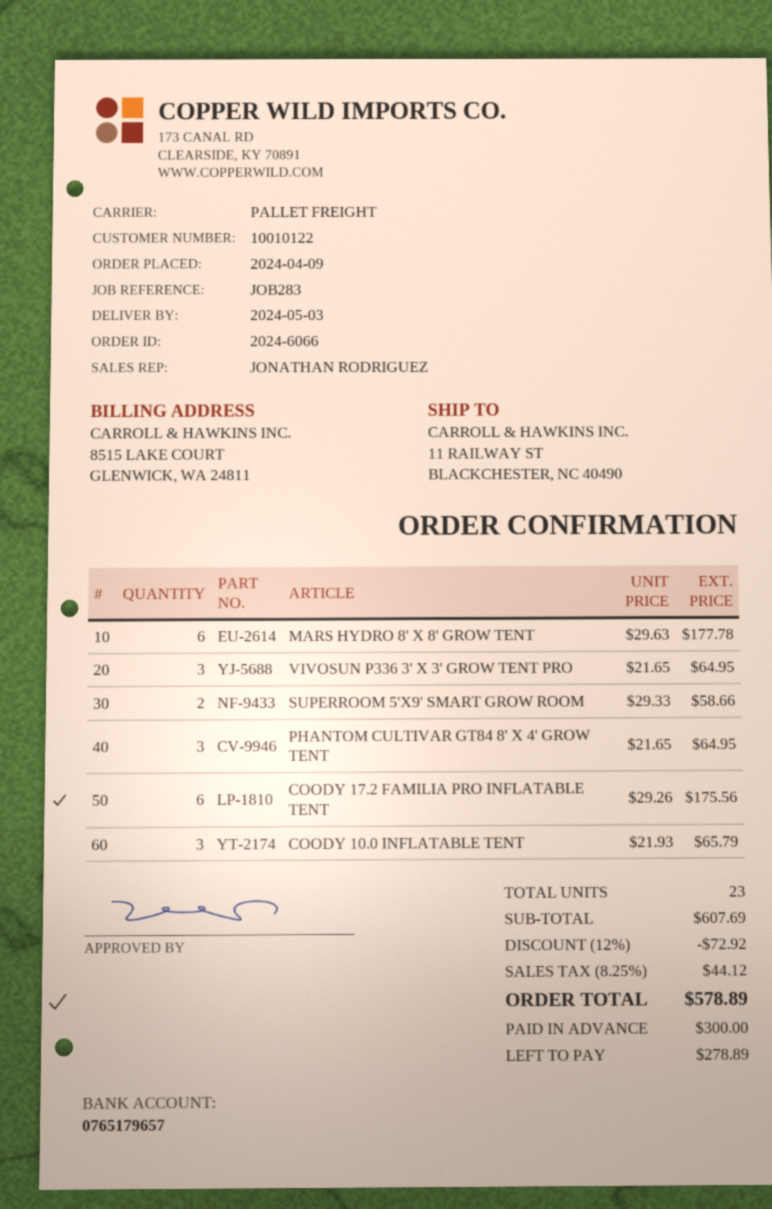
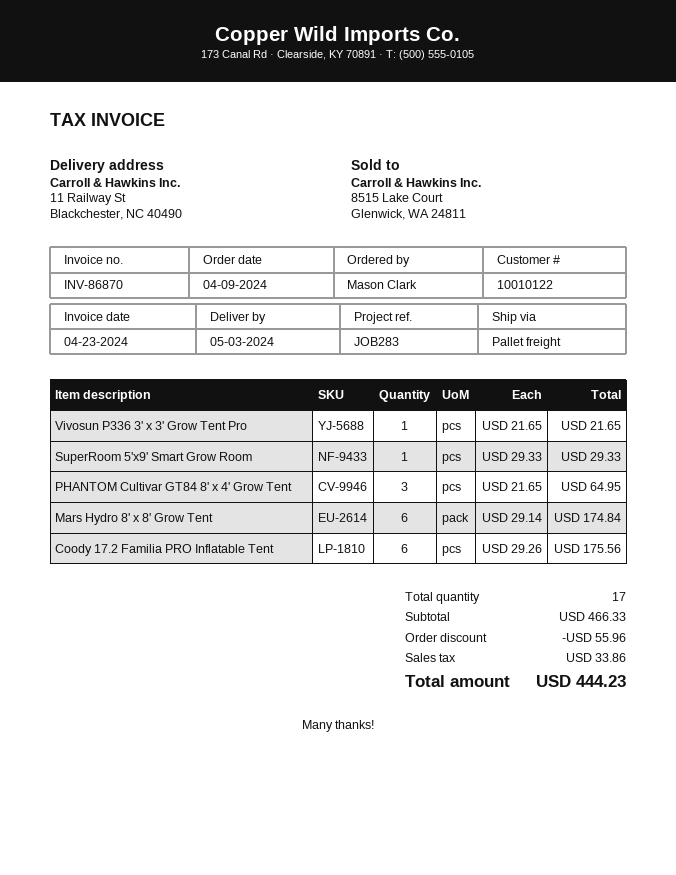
MARS HYDRO 8' X 8' GROW TENT: 6 x 29.63 = 177.78 -> 6 x 29.14 = 174.84
VIVOSUN P336 3' X 3' GROW TENT PRO: 3 x 21.65 = 64.95 -> 1 x 21.65 = 21.65
SUPERROOM 5'X9' SMART GROW ROOM: 2 x 29.33 = 58.66 -> 1 x 29.33 = 29.33
COODY 10.0 INFLATABLE TENT: 3 x 21.93 = 65.79 -> none
total quantity: 23 -> 17
subtotal: 607.69 -> 466.33
discount: 72.92 -> 55.96
tax: 44.12 -> 33.86
total: 578.89 -> 444.23

